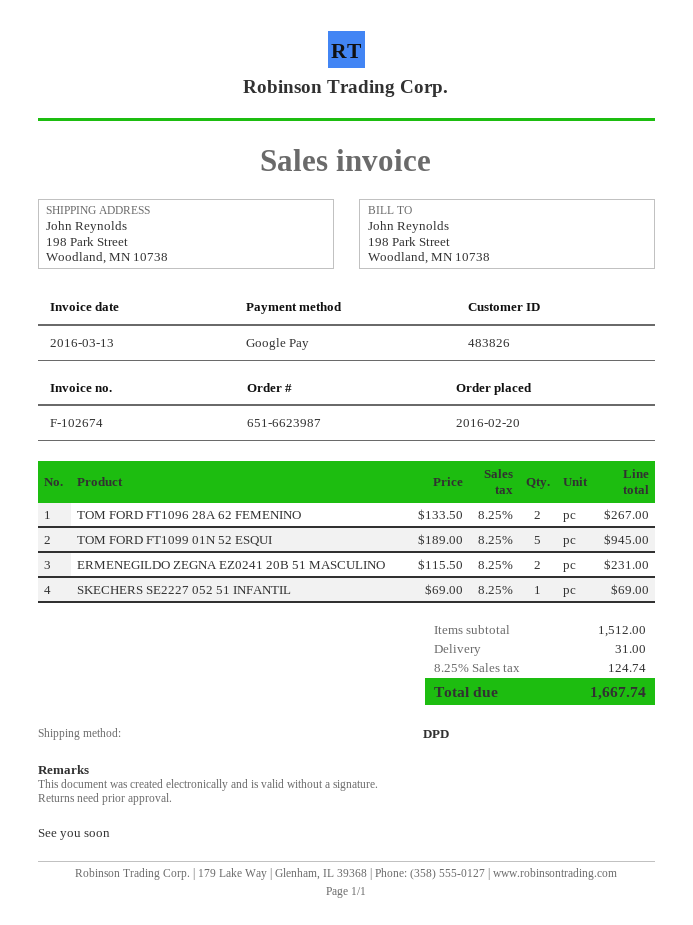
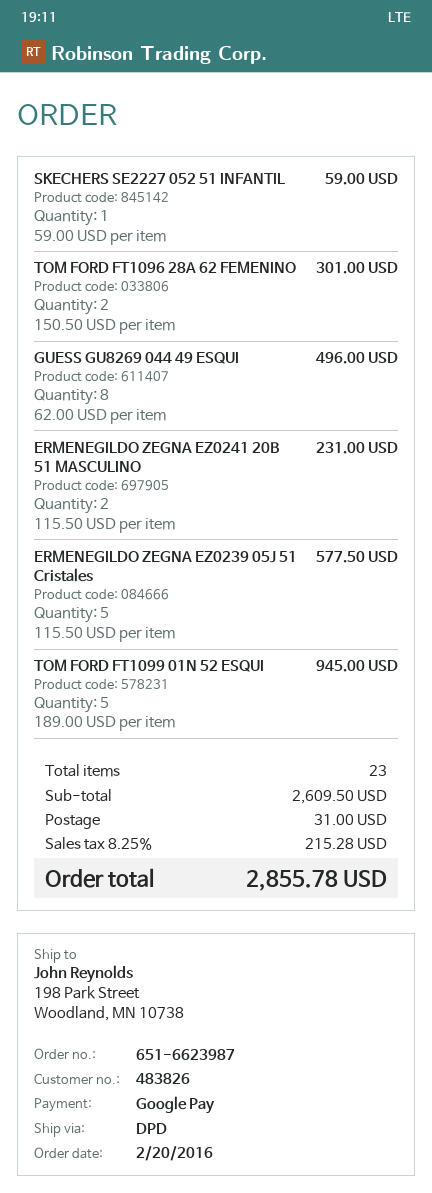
TOM FORD FT1096 28A 62 FEMENINO: 2 x 133.50 = 267.00 -> 2 x 150.50 = 301.00
SKECHERS SE2227 052 51 INFANTIL: 1 x 69.00 = 69.00 -> 1 x 59.00 = 59.00
GUESS GU8269 044 49 ESQUI: none -> 8 x 62.00 = 496.00
ERMENEGILDO ZEGNA EZ0239 05J 51 Cristales: none -> 5 x 115.50 = 577.50
subtotal: 1512.00 -> 2609.50
tax: 8.25% = 124.74 -> 8.25% = 215.28
total: 1667.74 -> 2855.78

